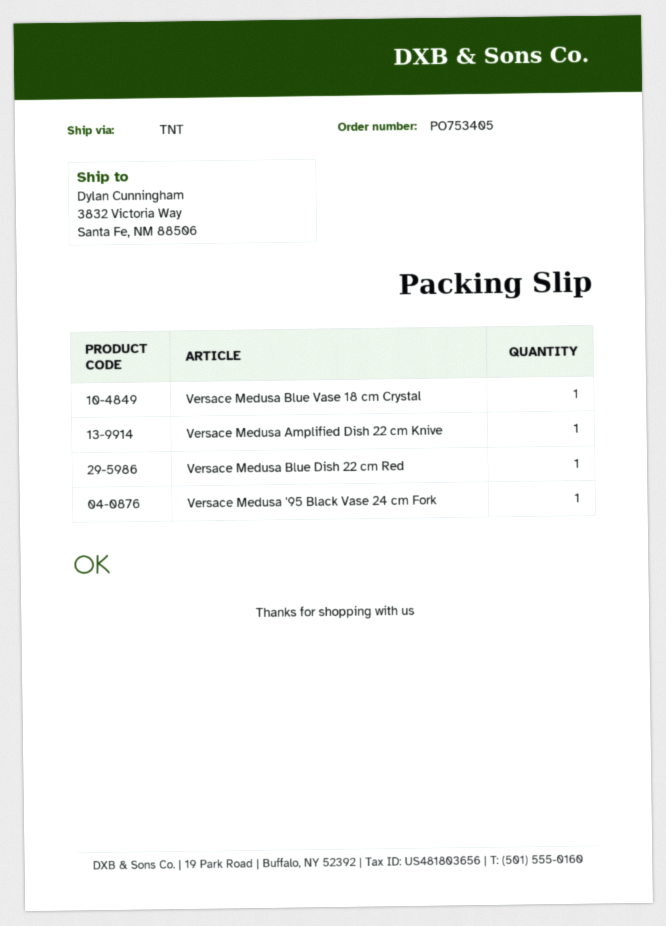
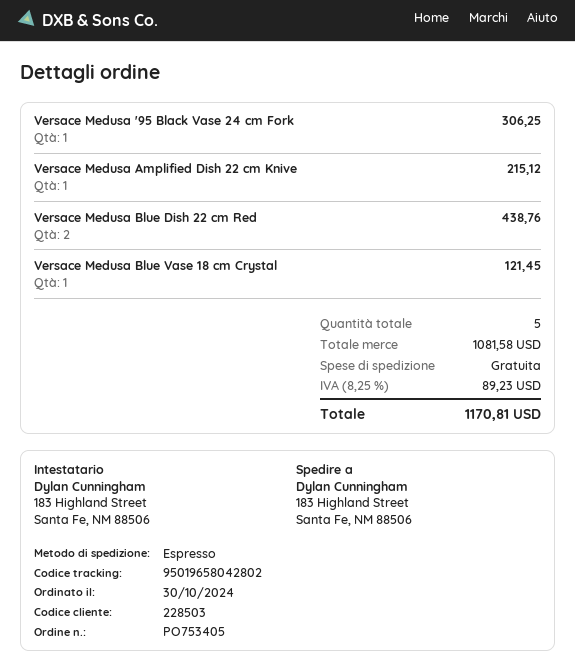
shipping method: TNT -> express
ship to: 3832 Victoria Way, Santa Fe, NM 88506 -> 183 Highland Street, Santa Fe, NM 88506
Versace Medusa Blue Dish 22 cm Red: 1 -> 2

